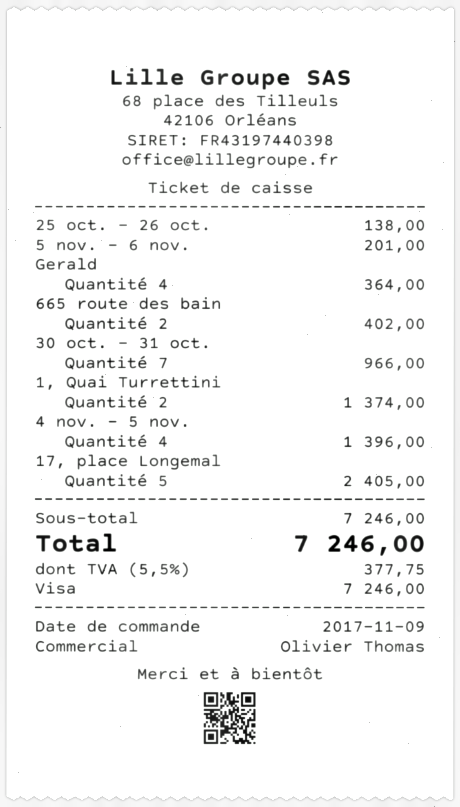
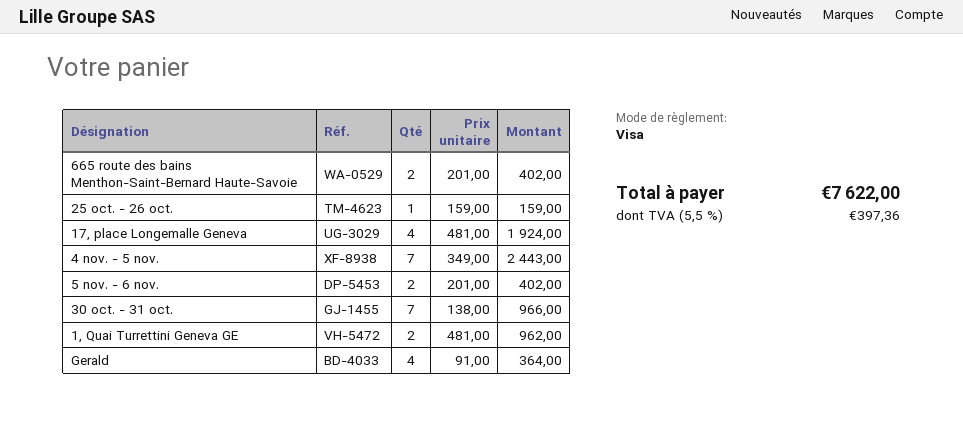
25 oct. - 26 oct.: 1 for 138.00 -> 1 for 159.00
5 nov. - 6 nov.: 1 for 201.00 -> 2 for 402.00
1, Quai Turrettini: 2 for 1374.00 -> 2 for 962.00
4 nov. - 5 nov.: 4 for 1396.00 -> 7 for 2443.00
17, place Longemal: 5 for 2405.00 -> 4 for 1924.00
tax: 5.5% = 377.75 -> 5.5% = 397.36
total: 7246.00 -> 7622.00

